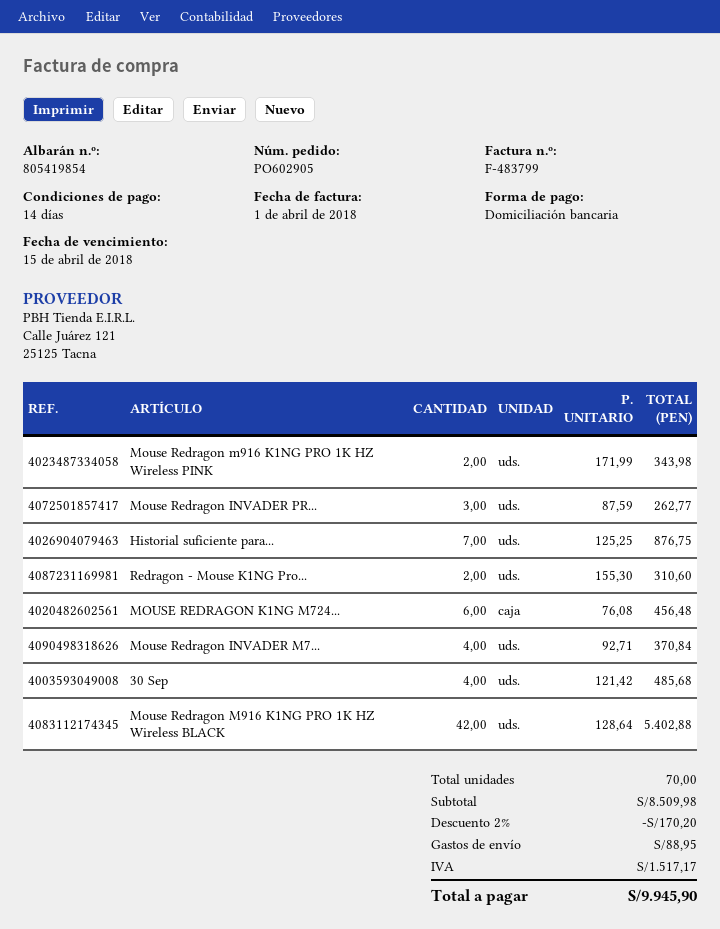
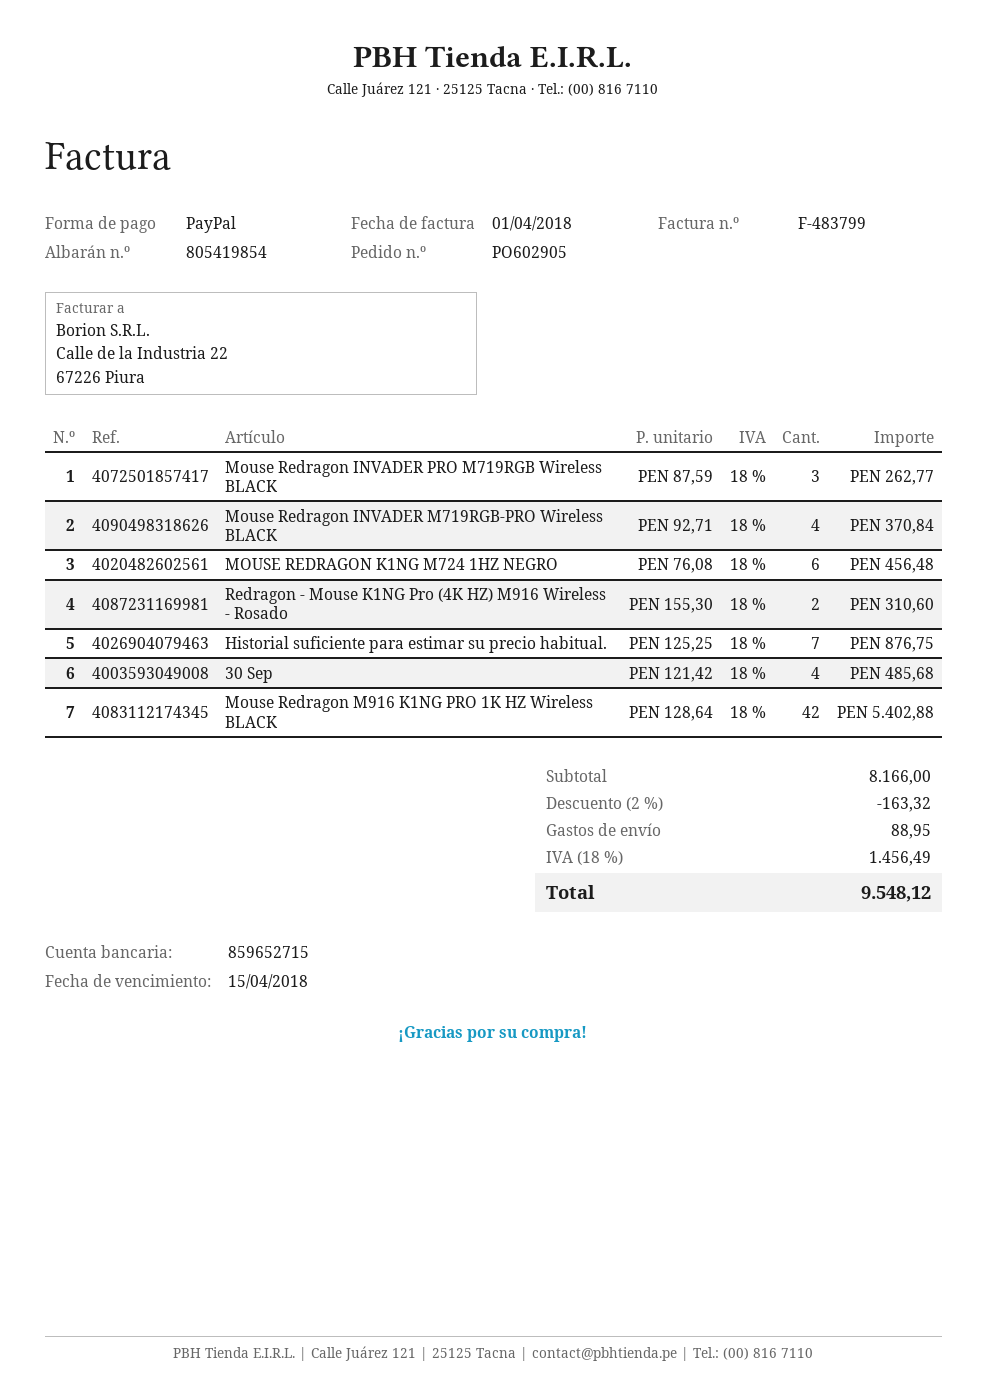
payment method: direct debit -> PayPal
Mouse Redragon m916 K1NG PRO 1K HZ Wireless PINK: 2 x 171.99 = 343.98 -> none
subtotal: 8509.98 -> 8166.00
discount: 2% = 170.20 -> 2% = 163.32
tax: 1517.17 -> 1456.49
total: 9945.90 -> 9548.12

